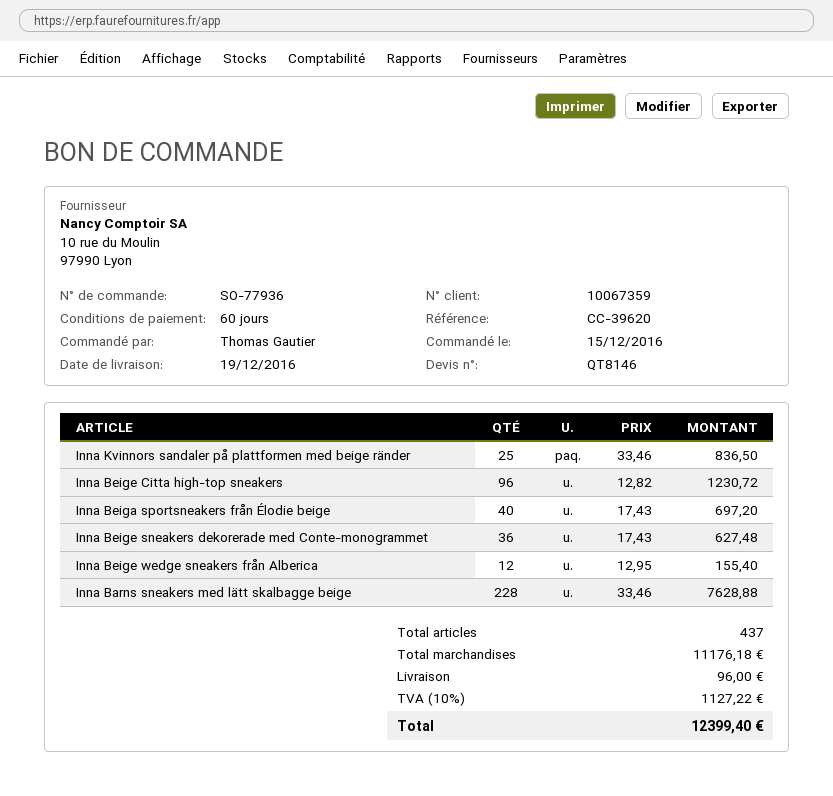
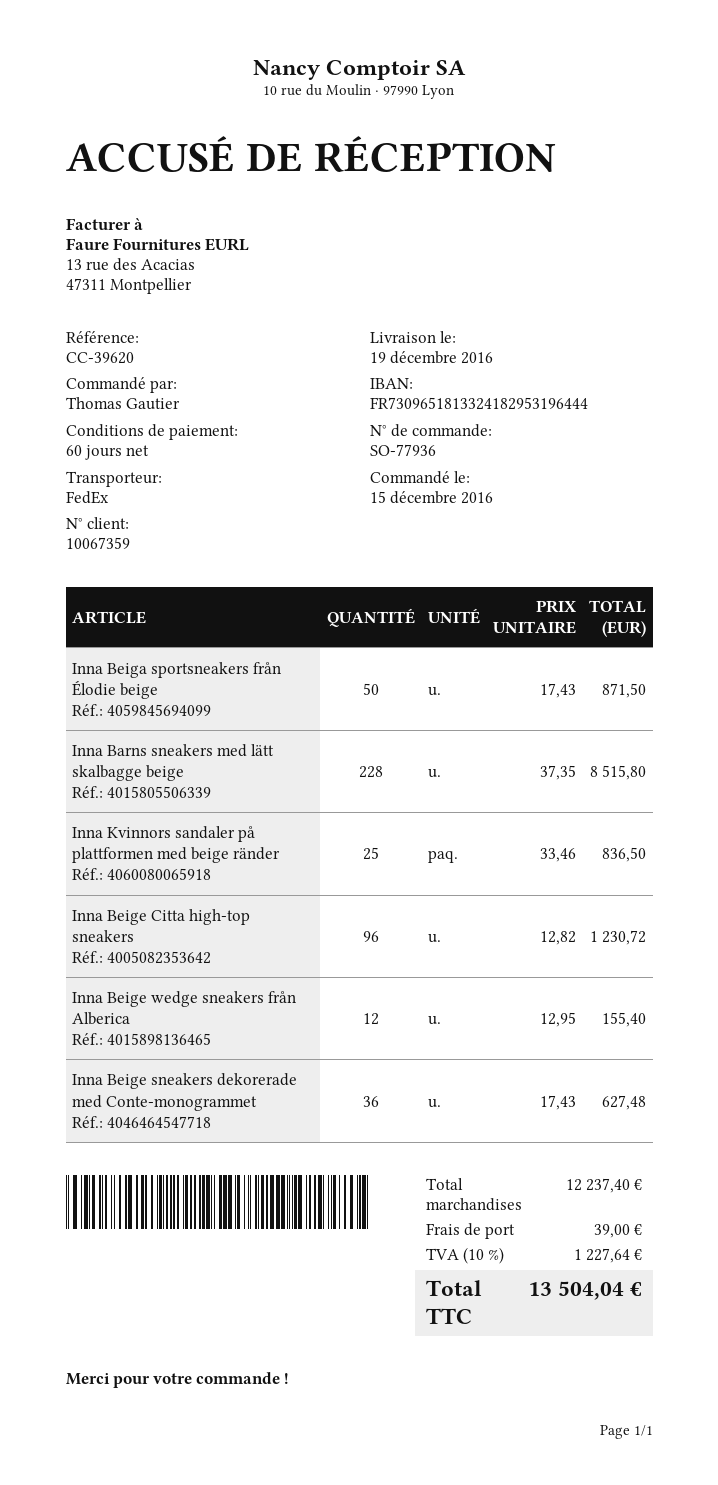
Inna Beiga sportsneakers från Élodie beige: 40 x 17.43 = 697.20 -> 50 x 17.43 = 871.50
Inna Barns sneakers med lätt skalbagge beige: 228 x 33.46 = 7628.88 -> 228 x 37.35 = 8515.80
subtotal: 11176.18 -> 12237.40
shipping: 96.00 -> 39.00
tax: 10% = 1127.22 -> 10% = 1227.64
total: 12399.40 -> 13504.04

